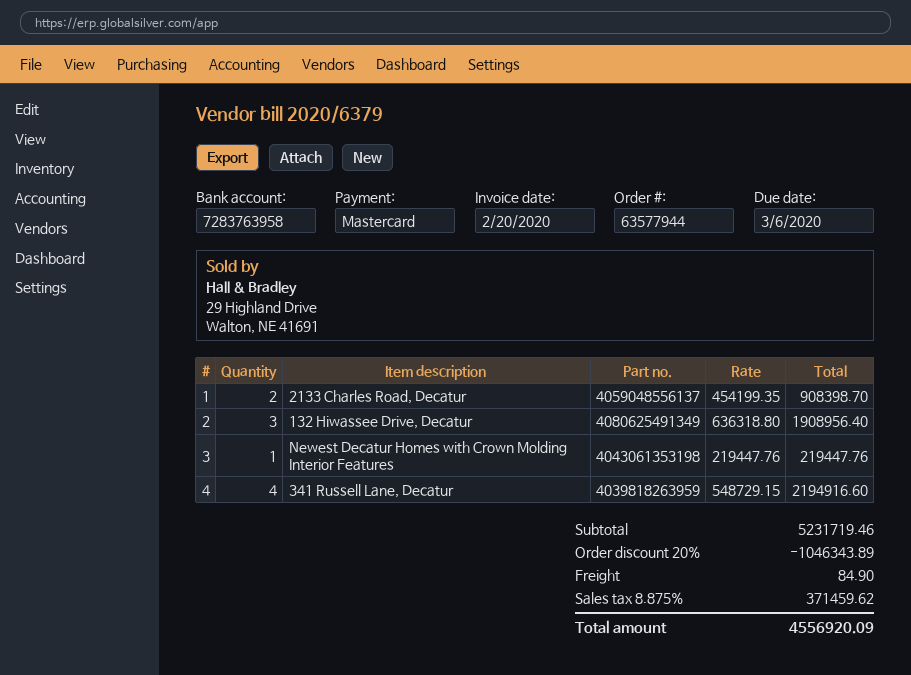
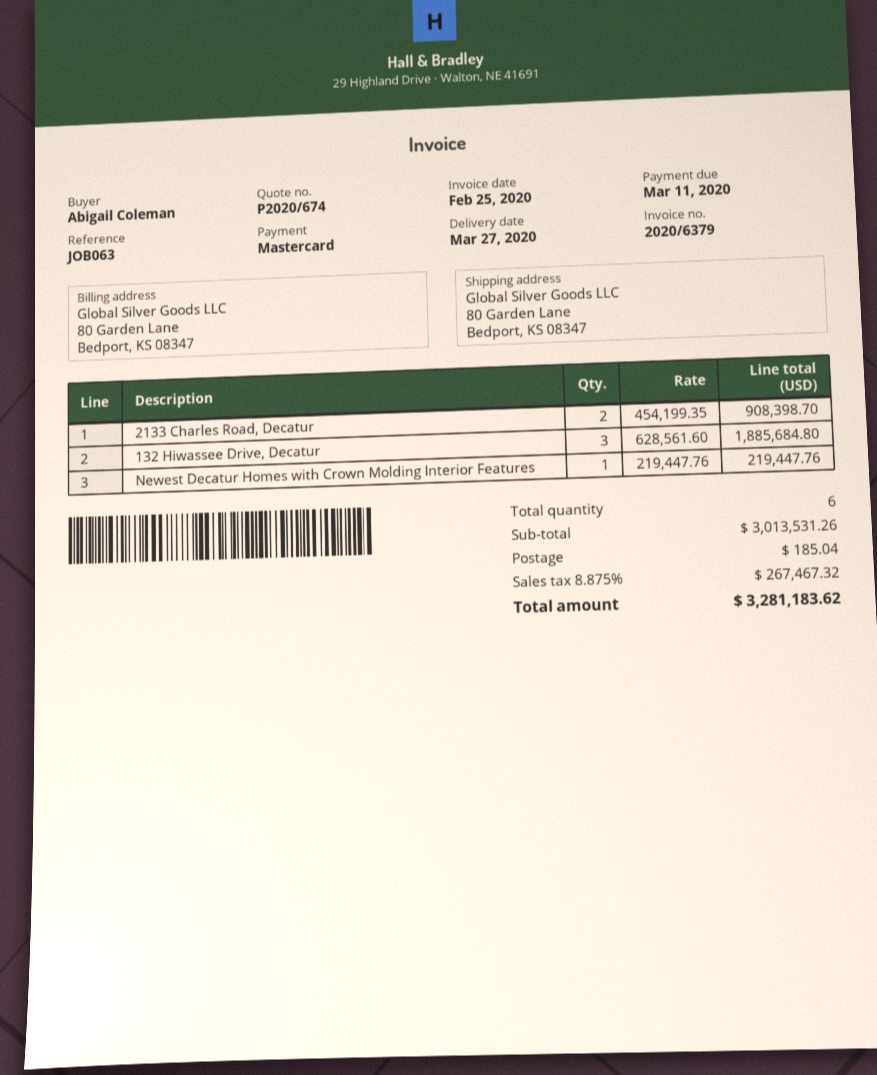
invoice date: 2020-02-20 -> 2020-02-25
due date: 2020-03-06 -> 2020-03-11
132 Hiwassee Drive, Decatur: 3 x 636318.80 = 1908956.40 -> 3 x 628561.60 = 1885684.80
341 Russell Lane, Decatur: 4 x 548729.15 = 2194916.60 -> none
subtotal: 5231719.46 -> 3013531.26
discount: 20% = 1046343.89 -> none
shipping: 84.90 -> 185.04
tax: 8.875% = 371459.62 -> 8.875% = 267467.32
total: 4556920.09 -> 3281183.62

